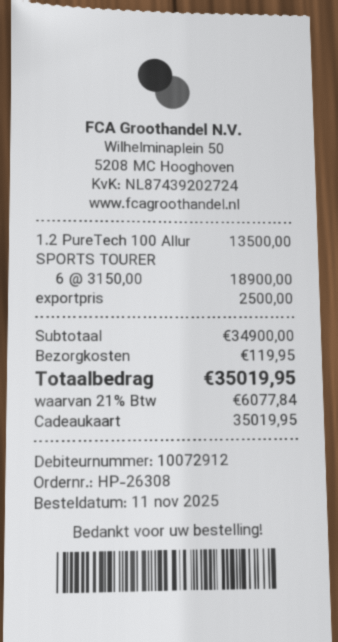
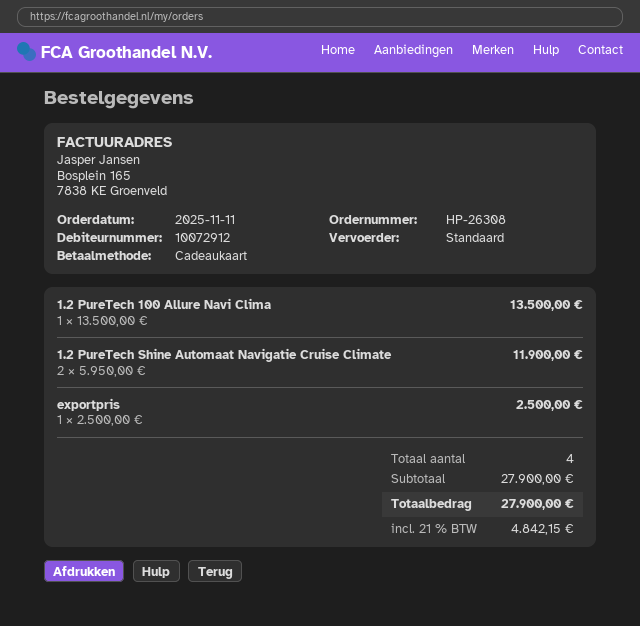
SPORTS TOURER: 6 x 3150.00 = 18900.00 -> none
1.2 PureTech Shine Automaat Navigatie Cruise Climate: none -> 2 x 5950.00 = 11900.00
subtotal: 34900.00 -> 27900.00
shipping: 119.95 -> none
tax: 21% = 6077.84 -> 21% = 4842.15
total: 35019.95 -> 27900.00

